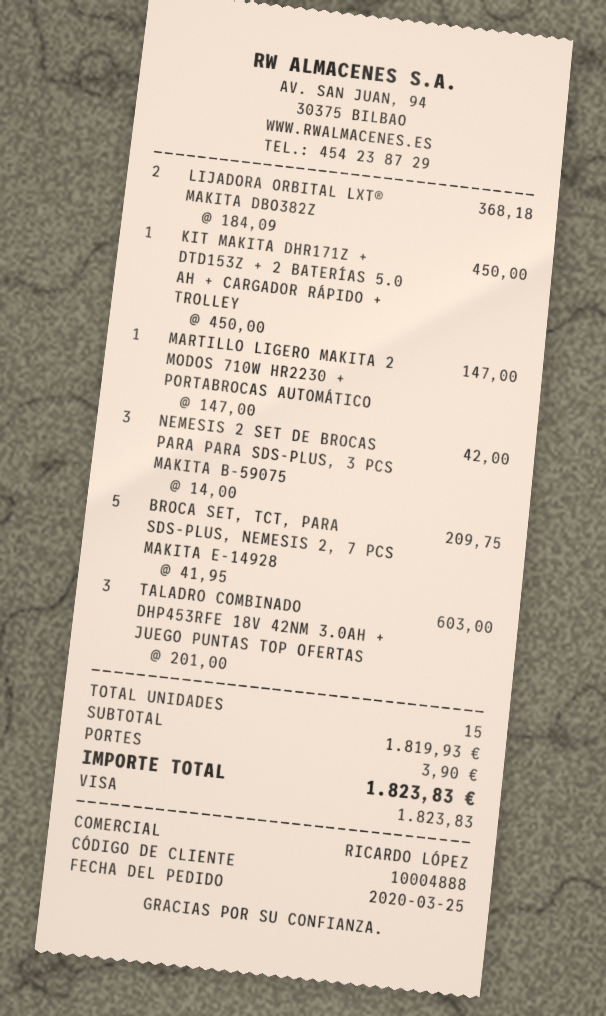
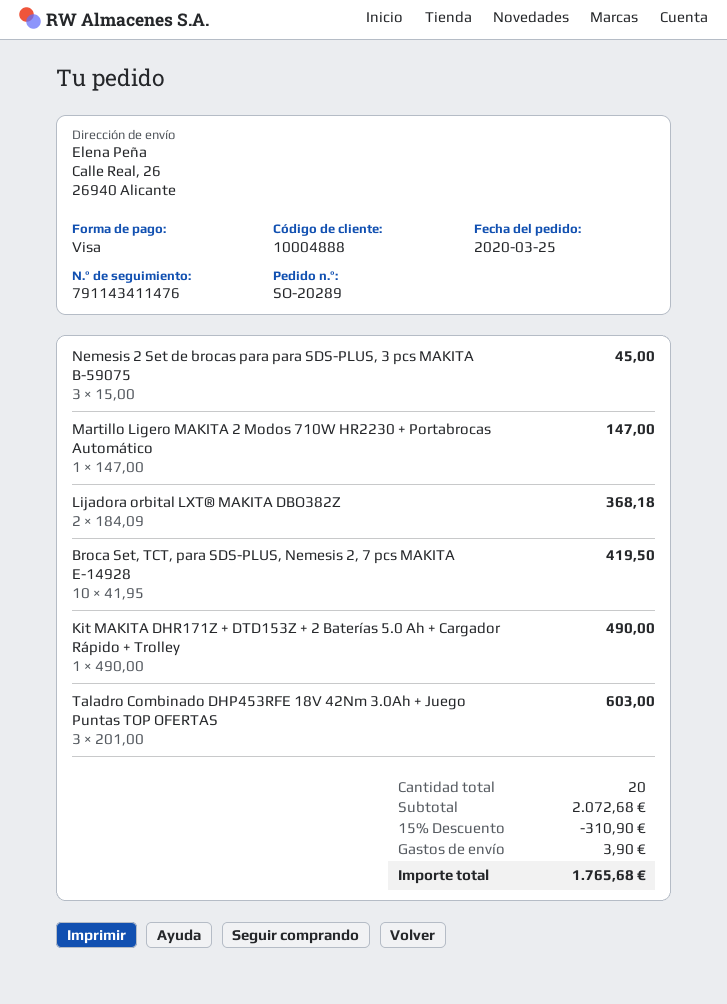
KIT MAKITA DHR171Z + DTD153Z + 2 BATERÍAS 5.0 AH + CARGADOR RÁPIDO + TROLLEY: 1 x 450.00 = 450.00 -> 1 x 490.00 = 490.00
NEMESIS 2 SET DE BROCAS PARA PARA SDS-PLUS, 3 PCS MAKITA B-59075: 3 x 14.00 = 42.00 -> 3 x 15.00 = 45.00
BROCA SET, TCT, PARA SDS-PLUS, NEMESIS 2, 7 PCS MAKITA E-14928: 5 x 41.95 = 209.75 -> 10 x 41.95 = 419.50
total quantity: 15 -> 20
subtotal: 1819.93 -> 2072.68
discount: none -> 15% = 310.90
total: 1823.83 -> 1765.68

